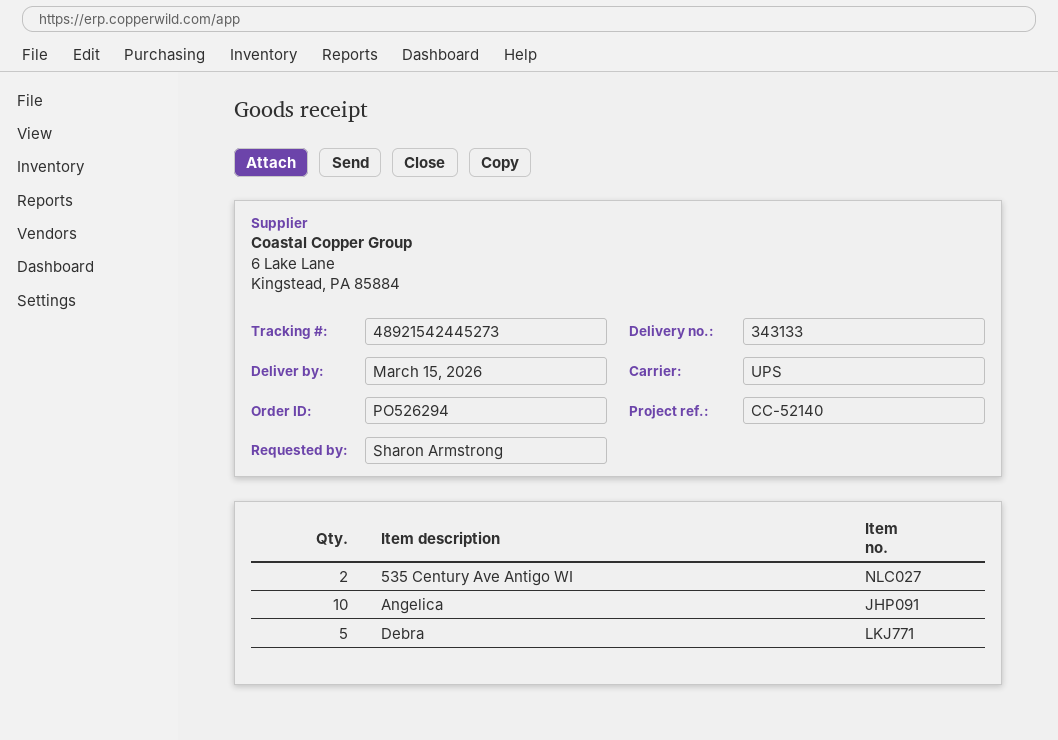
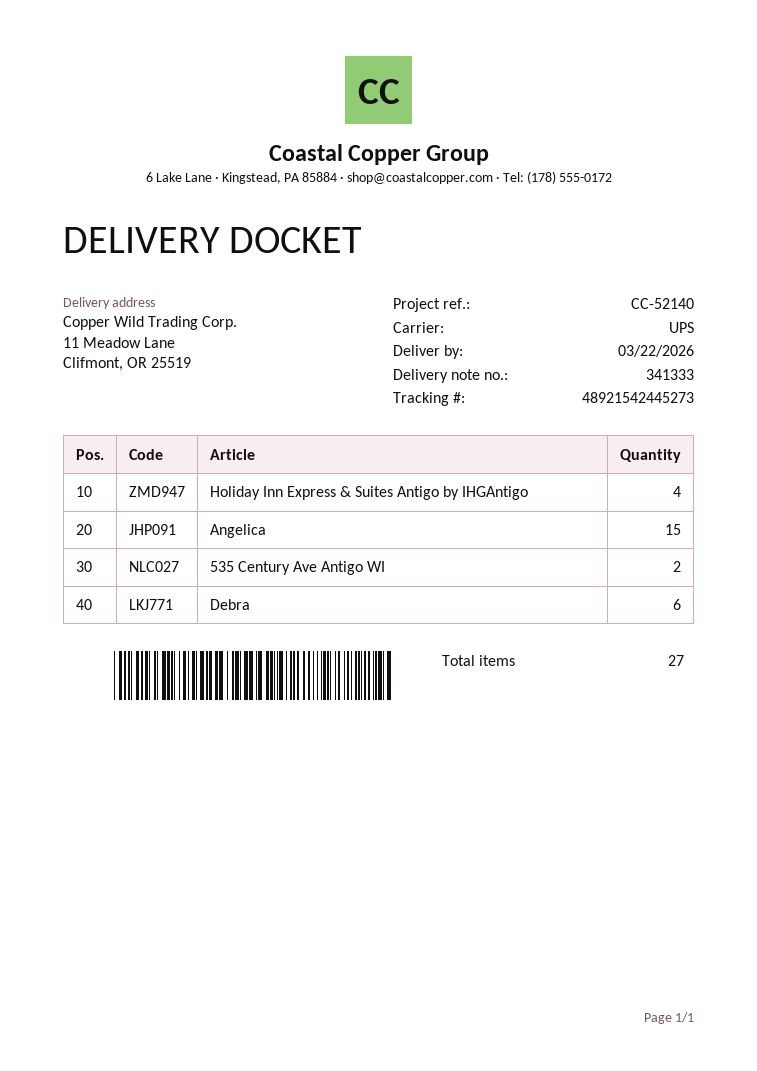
delivery note number: 343133 -> 341333
delivery date: 2026-03-15 -> 2026-03-22
Angelica: 10 -> 15
Debra: 5 -> 6
Holiday Inn Express & Suites Antigo by IHGAntigo: none -> 4

